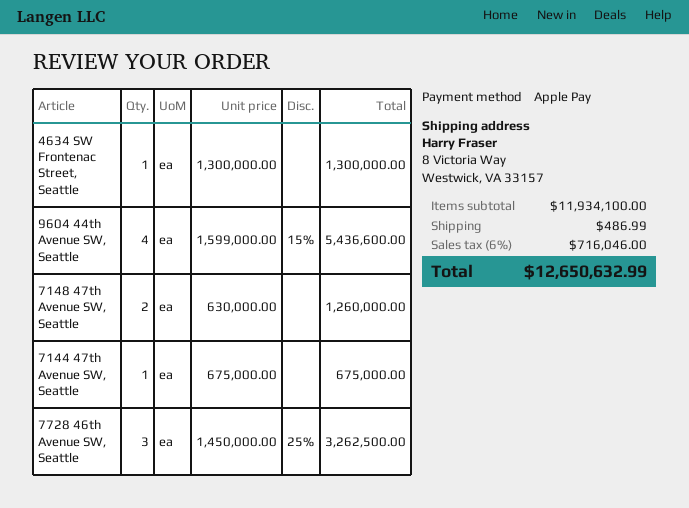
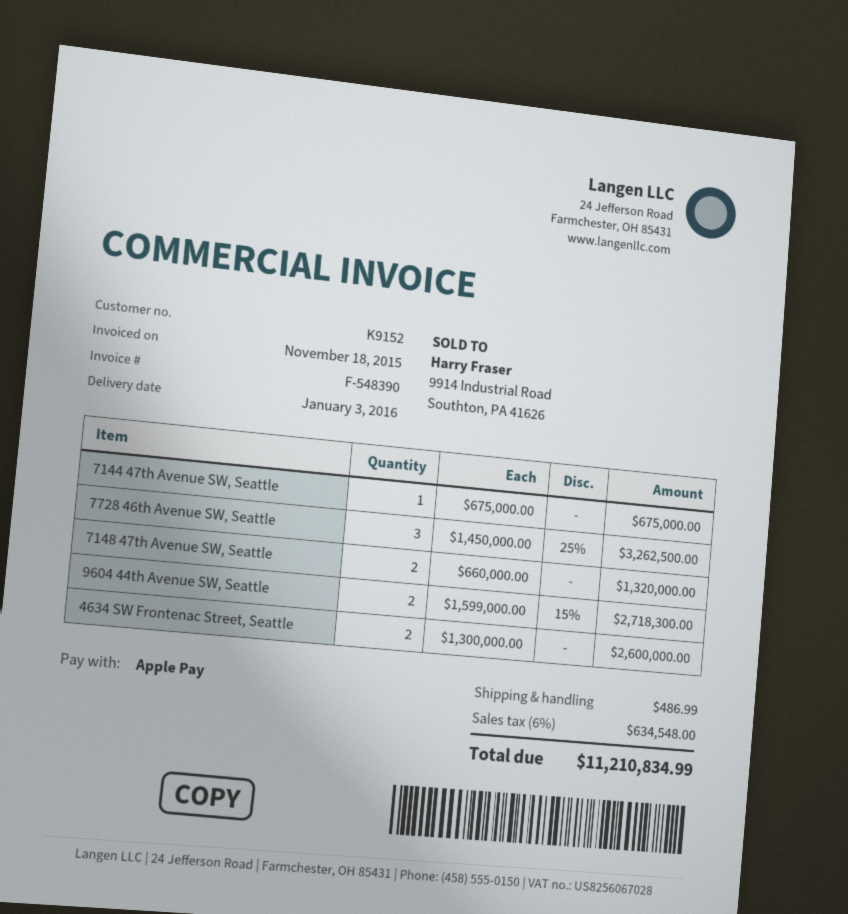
4634 SW Frontenac Street, Seattle: 1 x 1300000.00 = 1300000.00 -> 2 x 1300000.00 = 2600000.00
9604 44th Avenue SW, Seattle: 4 x 1599000.00 - 15% = 5436600.00 -> 2 x 1599000.00 - 15% = 2718300.00
7148 47th Avenue SW, Seattle: 2 x 630000.00 = 1260000.00 -> 2 x 660000.00 = 1320000.00
tax: 6% = 716046.00 -> 6% = 634548.00
total: 12650632.99 -> 11210834.99

